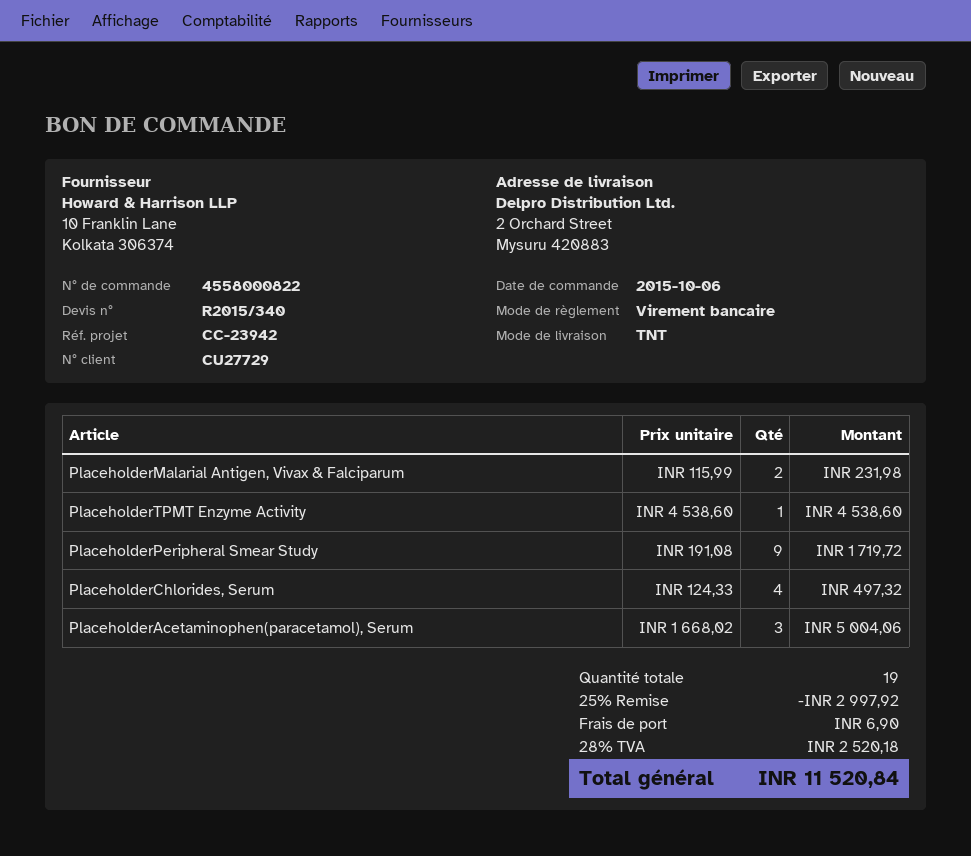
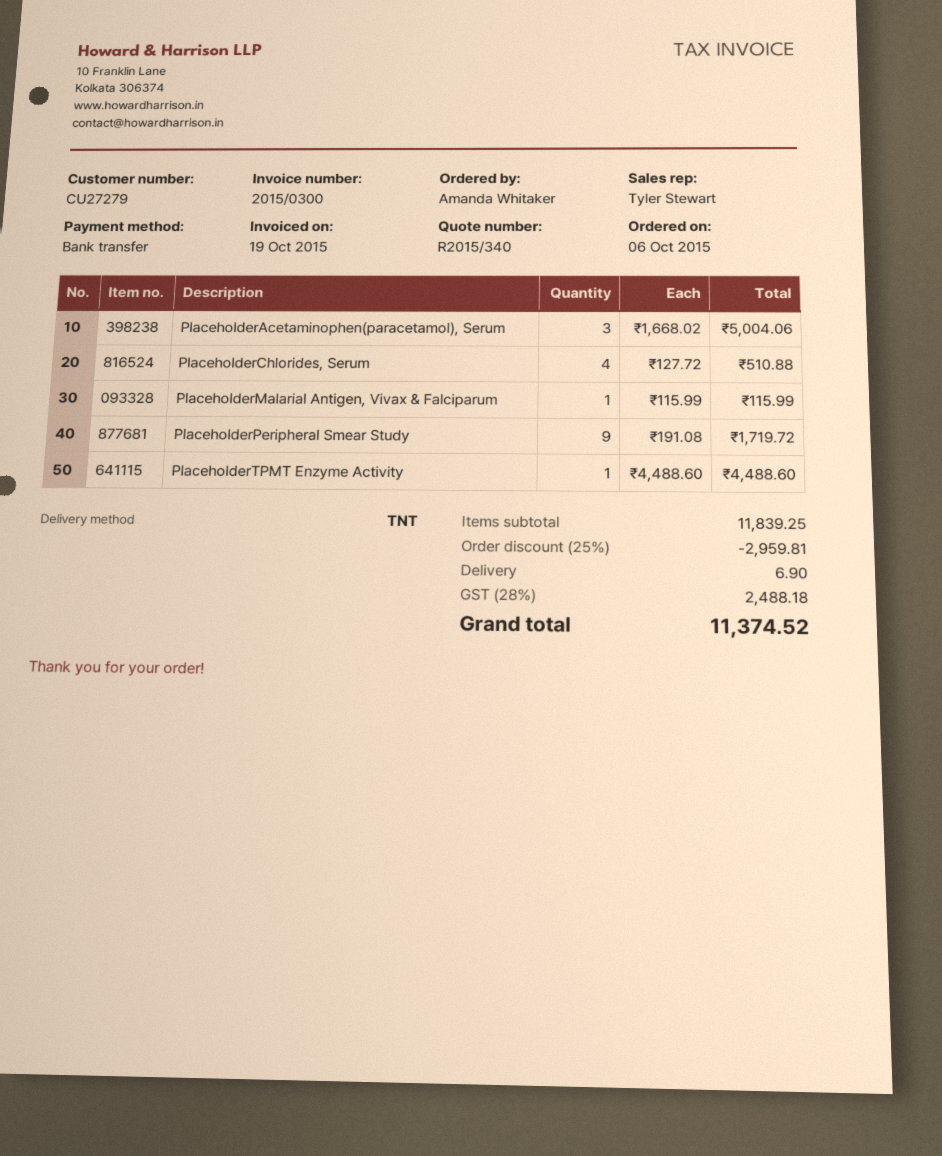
customer number: CU27729 -> CU27279
PlaceholderMalarial Antigen, Vivax & Falciparum: 2 x 115.99 = 231.98 -> 1 x 115.99 = 115.99
PlaceholderTPMT Enzyme Activity: 1 x 4538.60 = 4538.60 -> 1 x 4488.60 = 4488.60
PlaceholderChlorides, Serum: 4 x 124.33 = 497.32 -> 4 x 127.72 = 510.88
discount: 25% = 2997.92 -> 25% = 2959.81
tax: 28% = 2520.18 -> 28% = 2488.18
total: 11520.84 -> 11374.52

